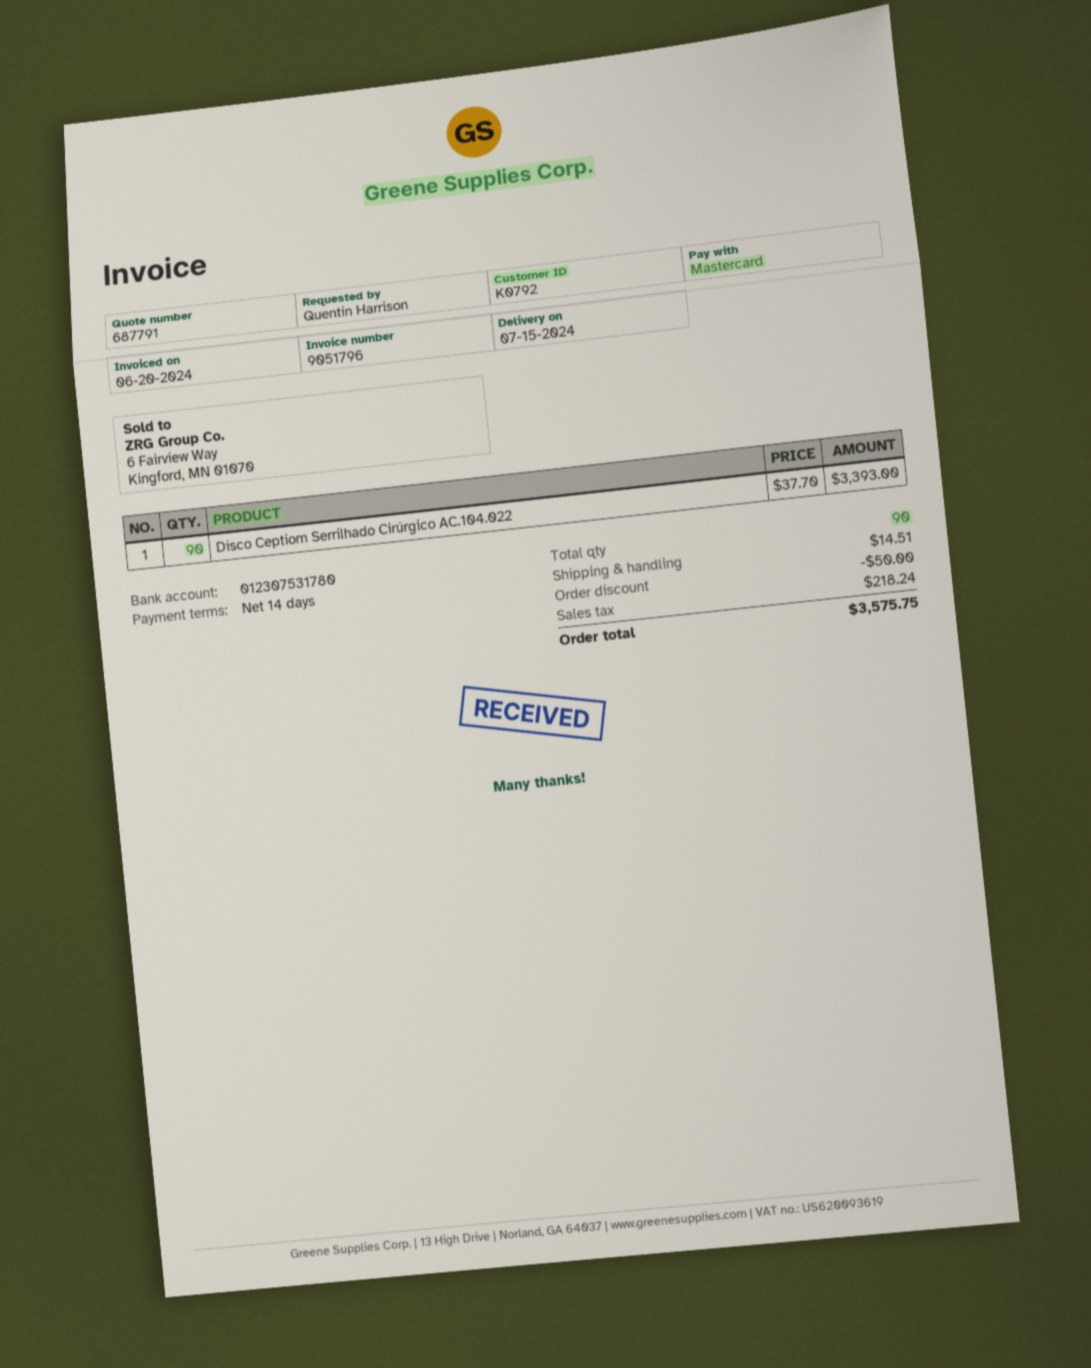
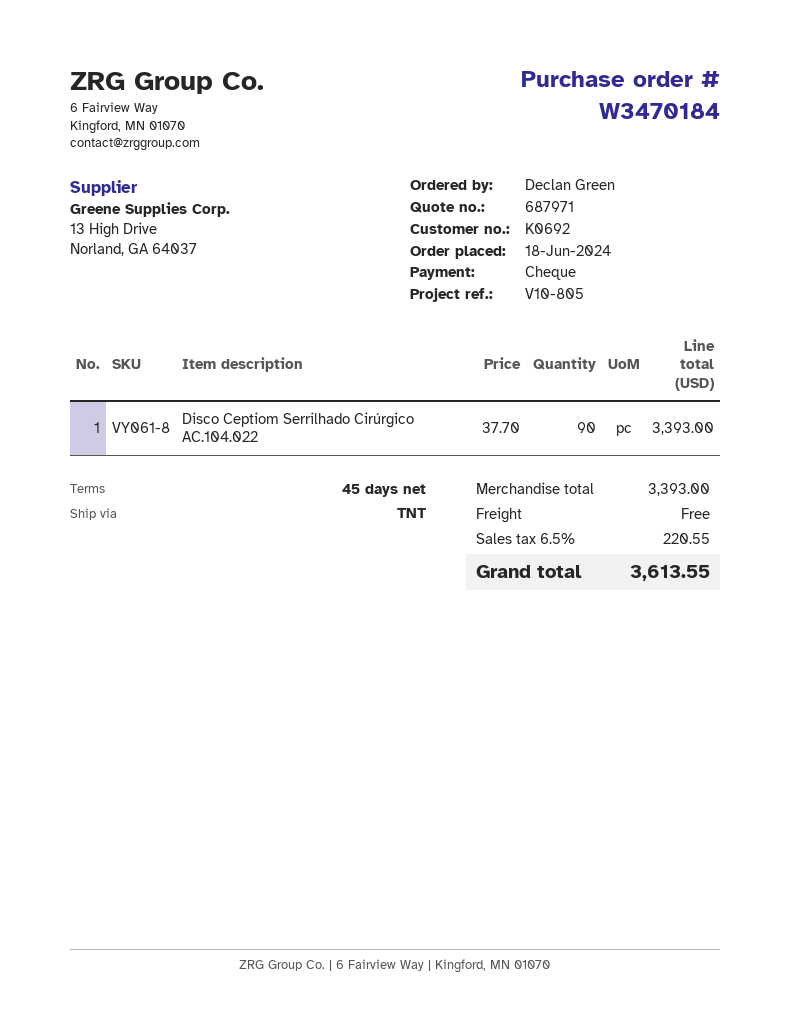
quote number: 687791 -> 687971
payment terms: 14 days -> 45 days
customer number: K0792 -> K0692
ordered by: Quentin Harrison -> Declan Green
payment method: Mastercard -> cheque
discount: 50.00 -> none
shipping: 14.51 -> 0.00
tax: 218.24 -> 220.55
total: 3575.75 -> 3613.55

